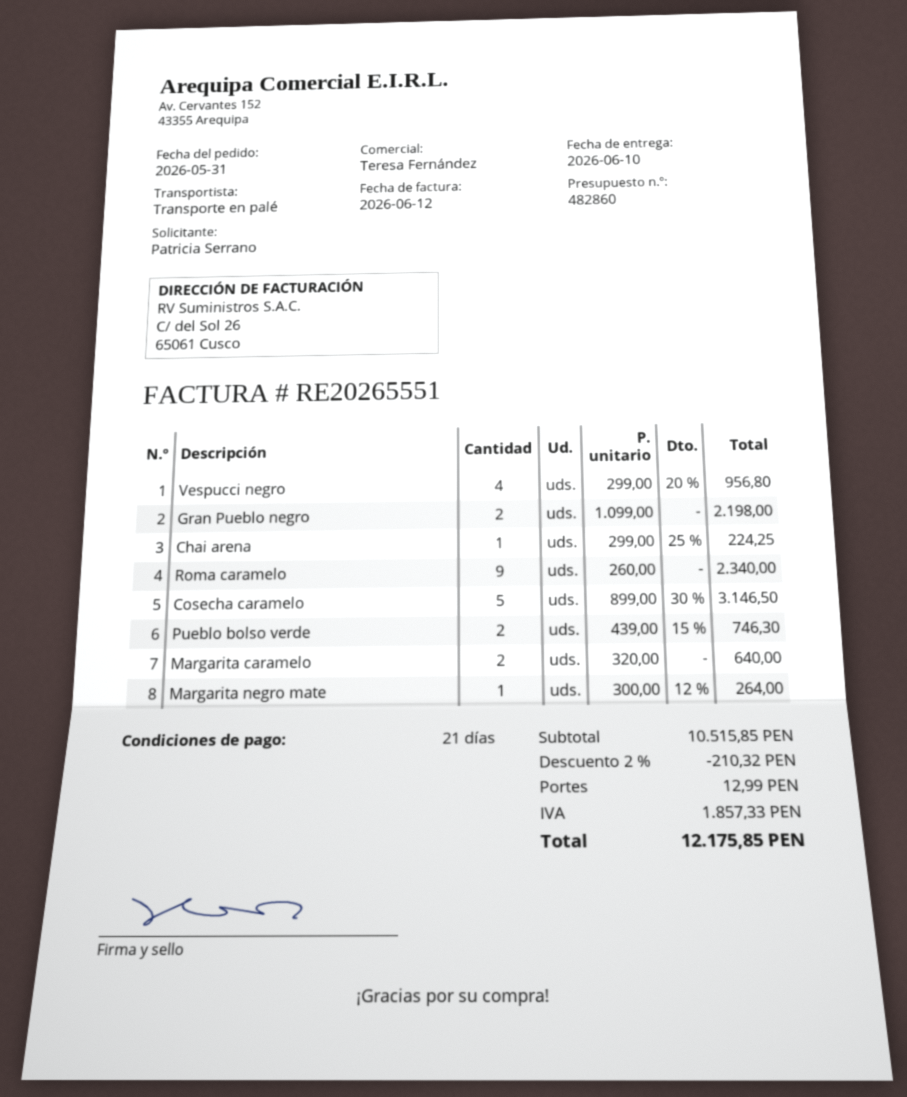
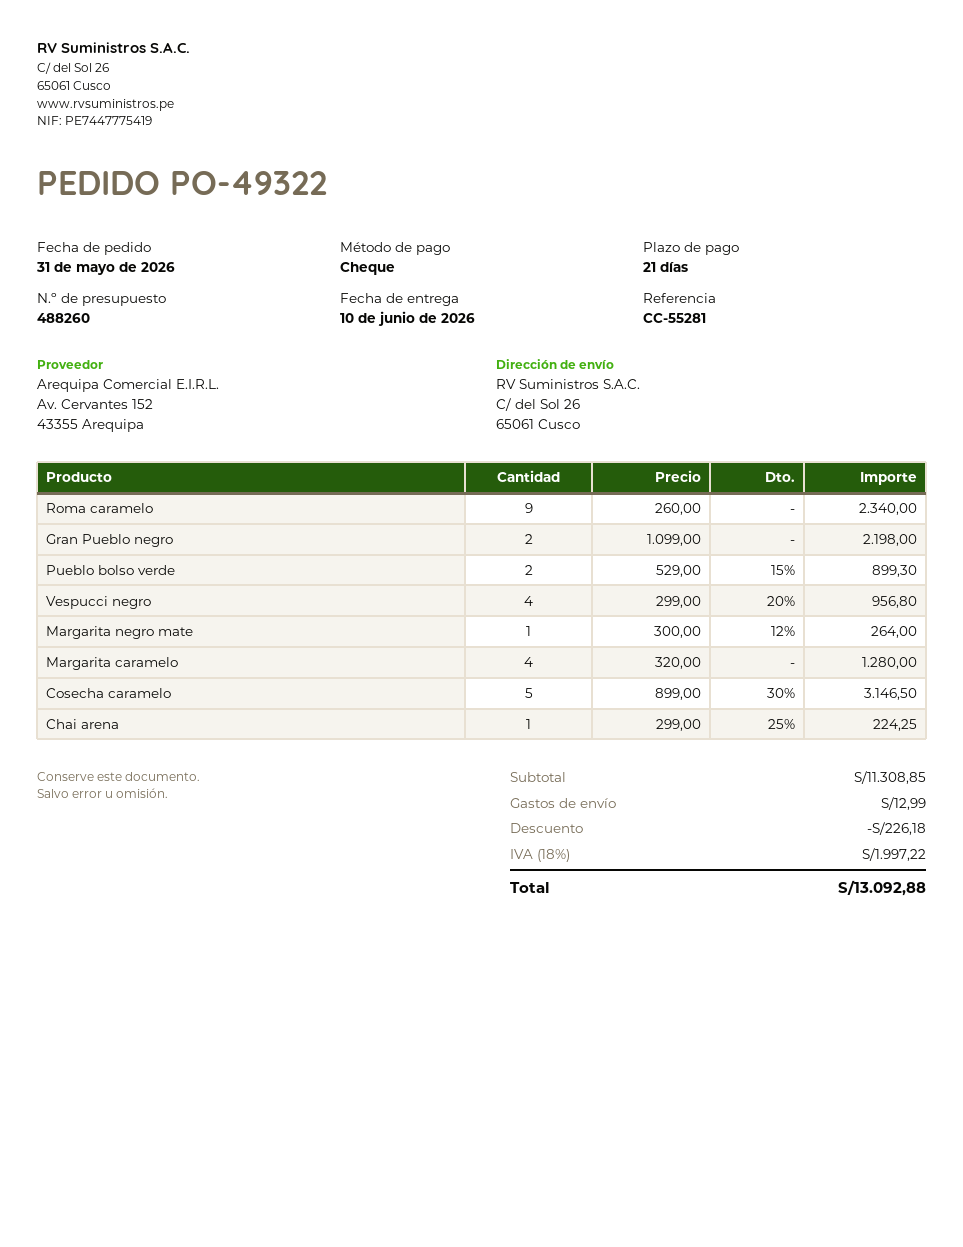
quote number: 482860 -> 488260
Pueblo bolso verde: 2 x 439.00 - 15% = 746.30 -> 2 x 529.00 - 15% = 899.30
Margarita caramelo: 2 x 320.00 = 640.00 -> 4 x 320.00 = 1280.00
subtotal: 10515.85 -> 11308.85
discount: 210.32 -> 226.18
tax: 1857.33 -> 1997.22
total: 12175.85 -> 13092.88

